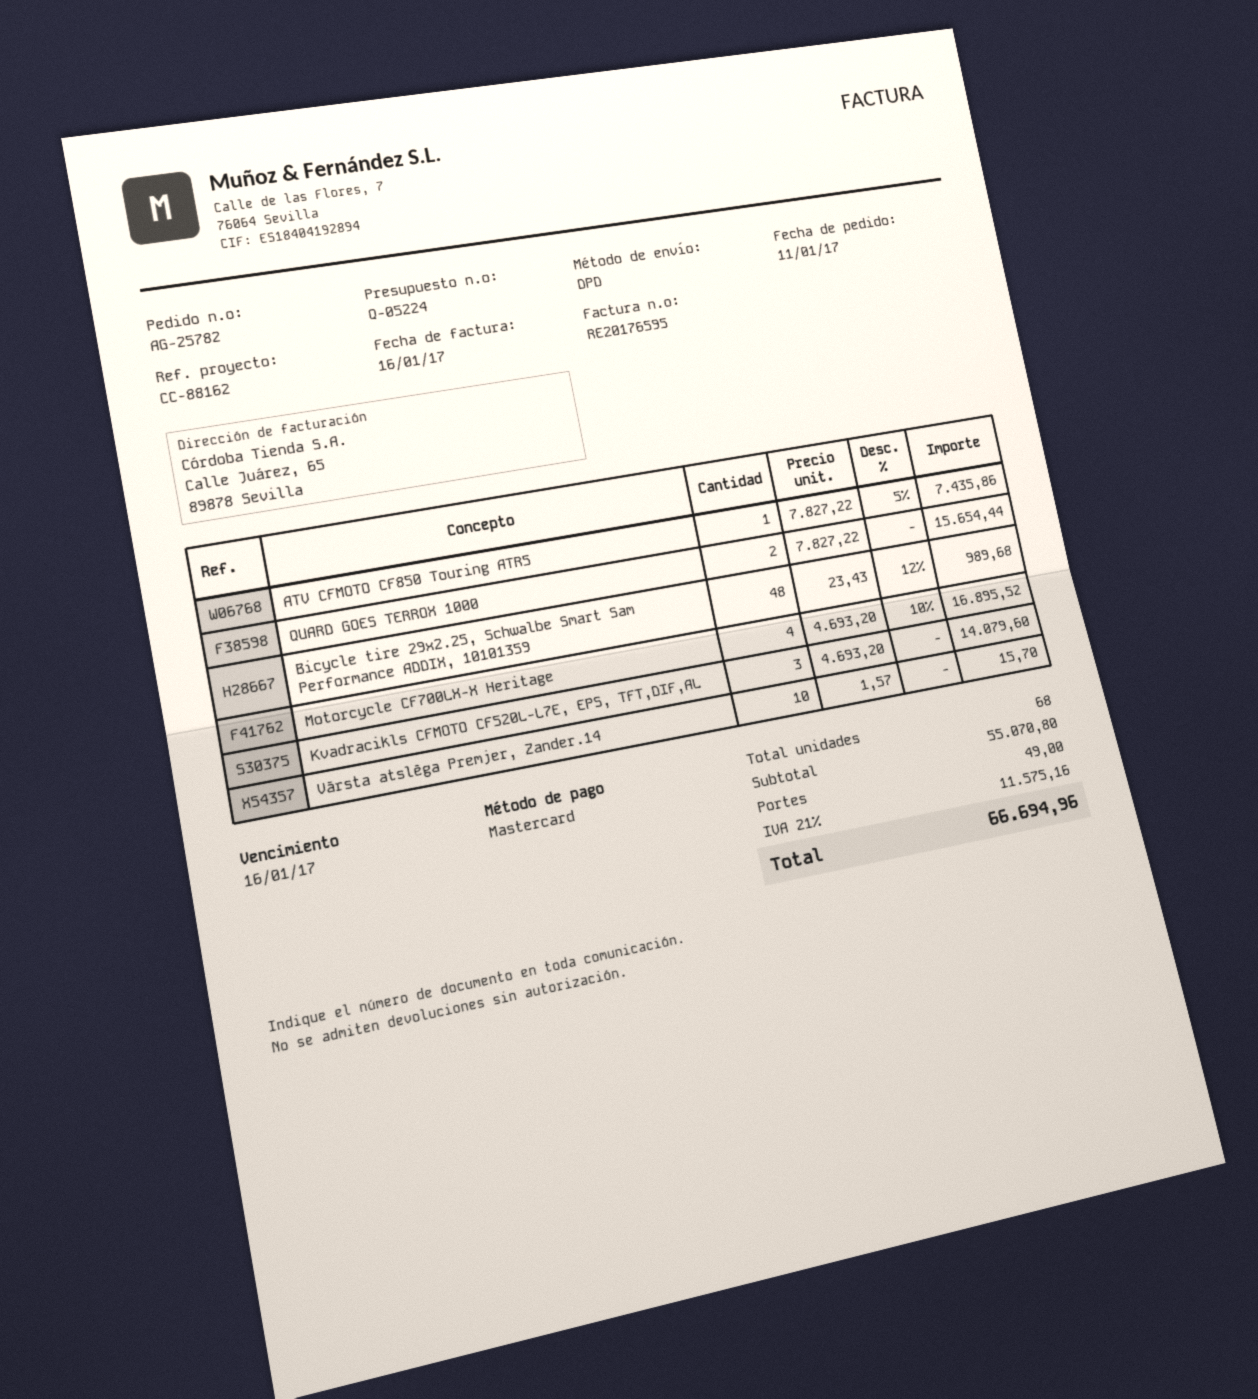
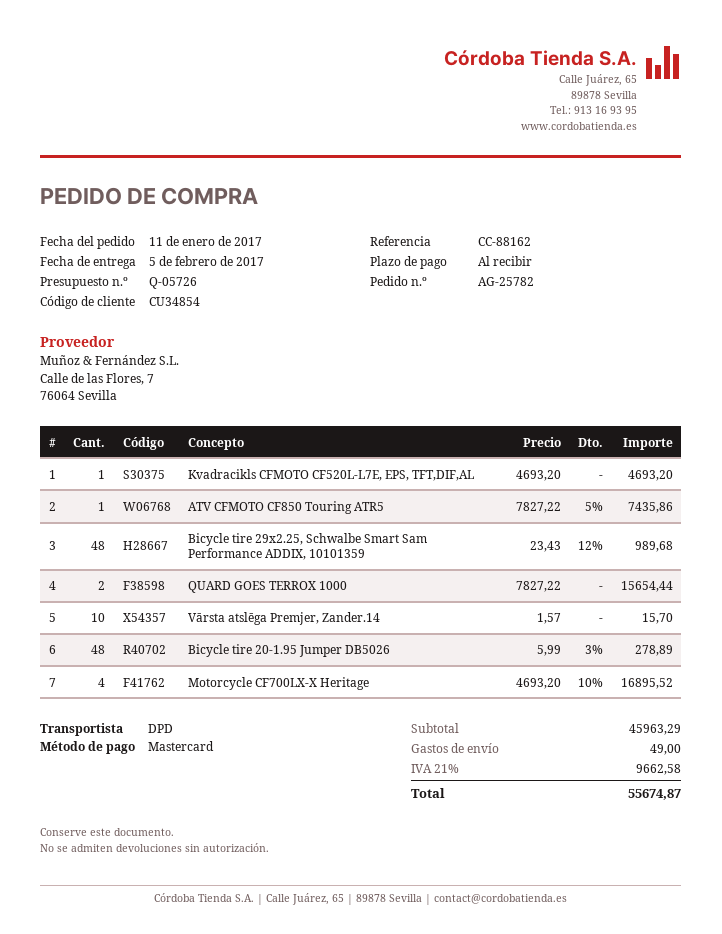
quote number: Q-05224 -> Q-05726
Kvadracikls CFMOTO CF520L-L7E, EPS, TFT,DIF,AL: 3 x 4693.20 = 14079.60 -> 1 x 4693.20 = 4693.20
Bicycle tire 20-1.95 Jumper DB5026: none -> 48 x 5.99 - 3% = 278.89
subtotal: 55070.80 -> 45963.29
tax: 21% = 11575.16 -> 21% = 9662.58
total: 66694.96 -> 55674.87

